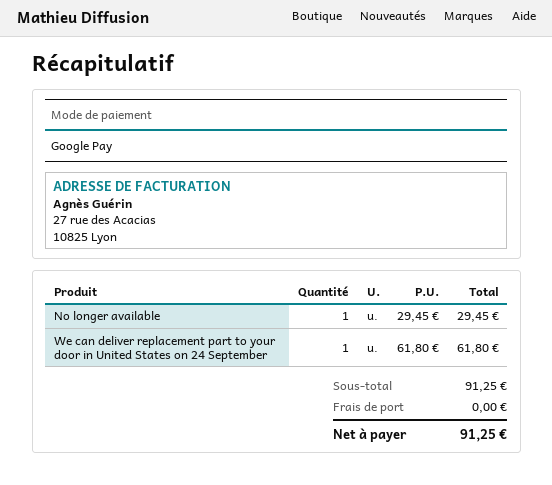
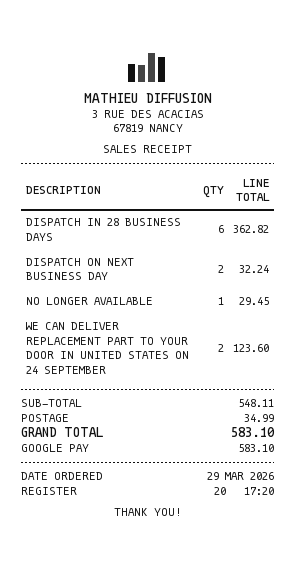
We can deliver replacement part to your door in United States on 24 September: 1 for 61.80 -> 2 for 123.60
DISPATCH IN 28 BUSINESS DAYS: none -> 6 for 362.82
DISPATCH ON NEXT BUSINESS DAY: none -> 2 for 32.24
subtotal: 91.25 -> 548.11
shipping: 0.00 -> 34.99
total: 91.25 -> 583.10

